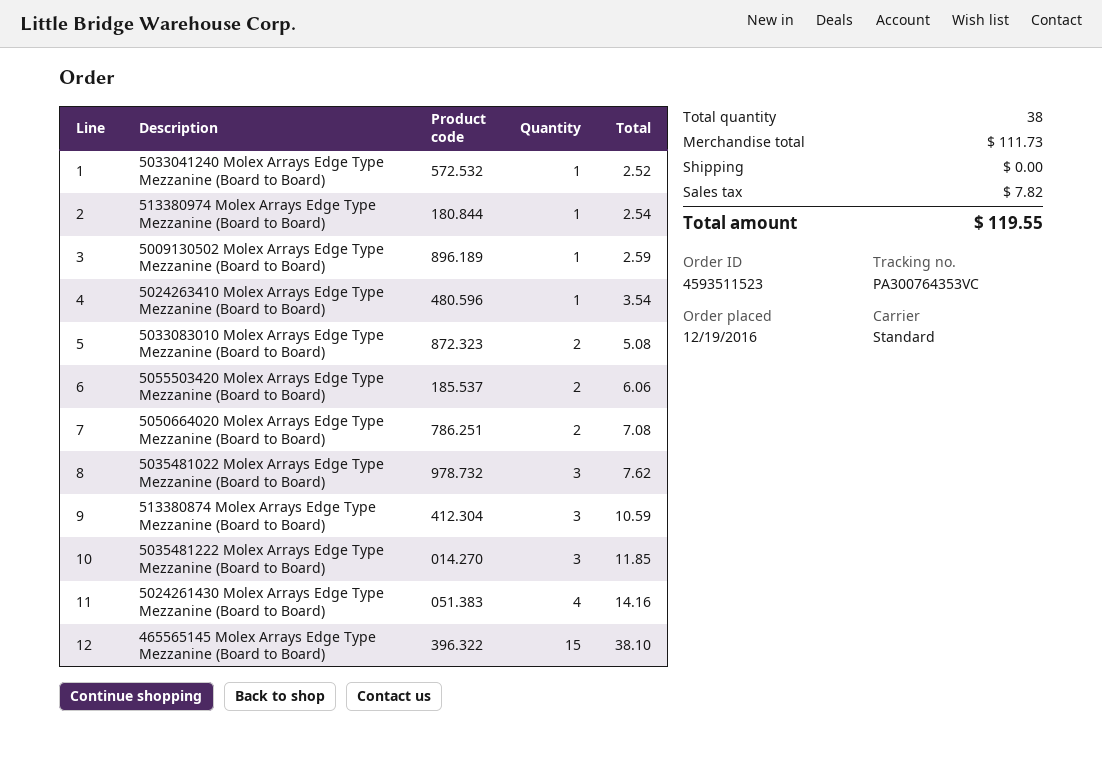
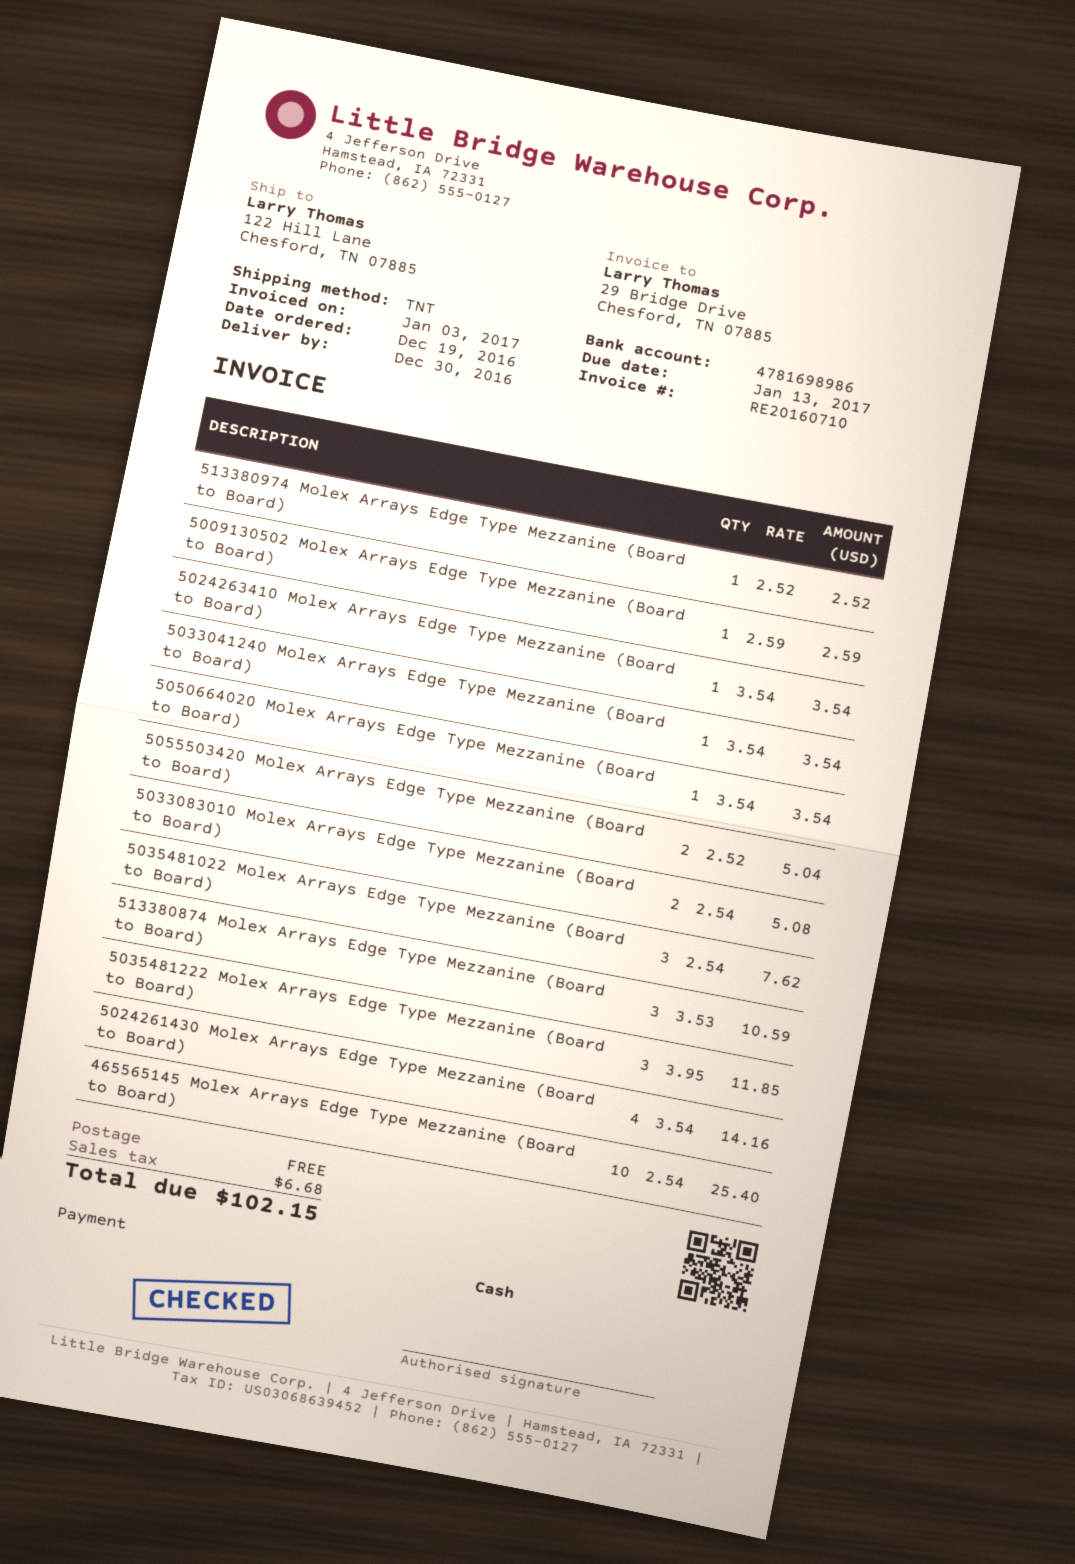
shipping method: standard -> TNT
5033041240 Molex Arrays Edge Type Mezzanine (Board to Board): 1 for 2.52 -> 1 for 3.54
513380974 Molex Arrays Edge Type Mezzanine (Board to Board): 1 for 2.54 -> 1 for 2.52
5055503420 Molex Arrays Edge Type Mezzanine (Board to Board): 2 for 6.06 -> 2 for 5.04
5050664020 Molex Arrays Edge Type Mezzanine (Board to Board): 2 for 7.08 -> 1 for 3.54
465565145 Molex Arrays Edge Type Mezzanine (Board to Board): 15 for 38.10 -> 10 for 25.40
tax: 7.82 -> 6.68
total: 119.55 -> 102.15

